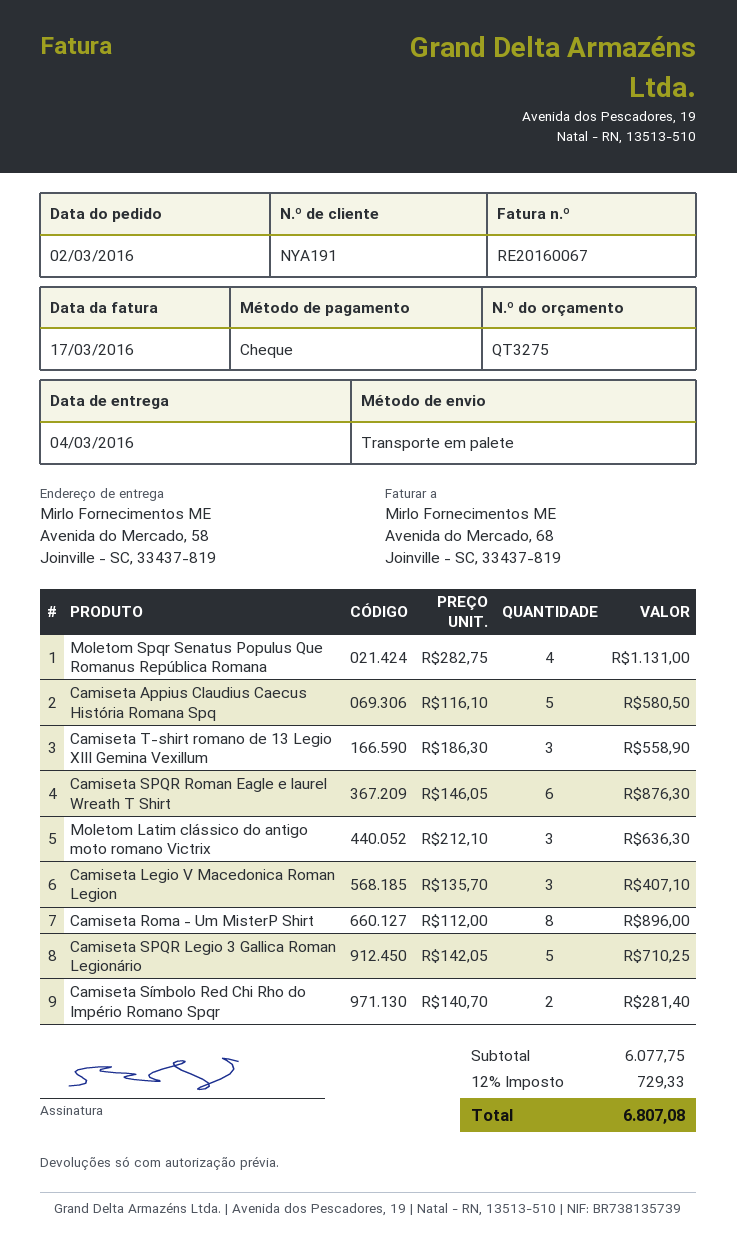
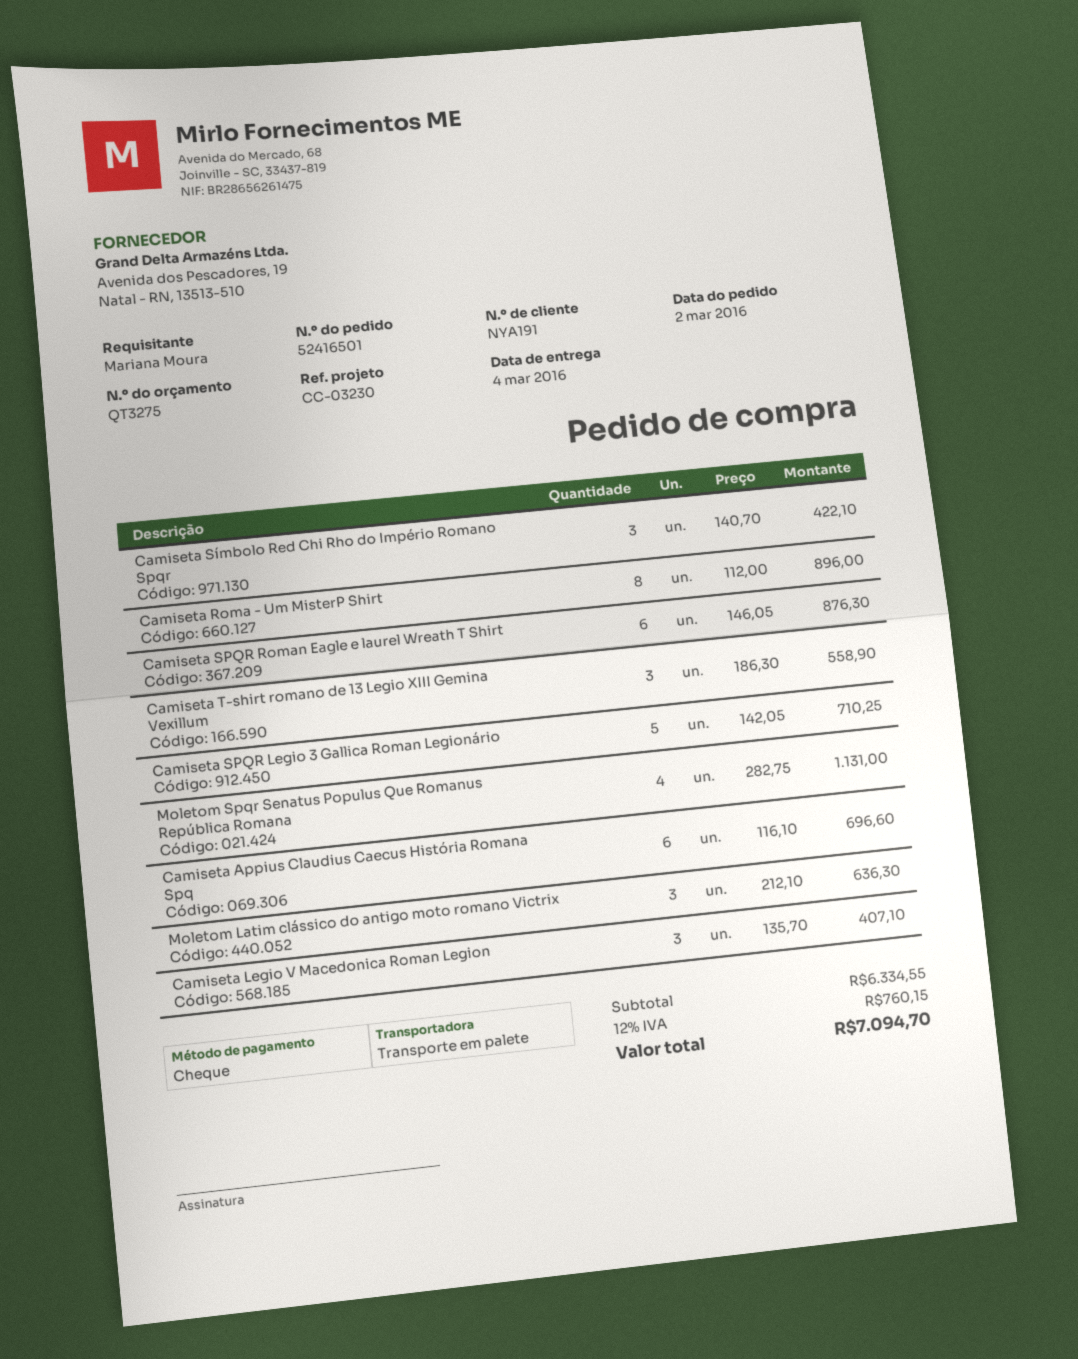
Camiseta Appius Claudius Caecus História Romana Spq: 5 x 116.10 = 580.50 -> 6 x 116.10 = 696.60
Camiseta Símbolo Red Chi Rho do Império Romano Spqr: 2 x 140.70 = 281.40 -> 3 x 140.70 = 422.10
subtotal: 6077.75 -> 6334.55
tax: 12% = 729.33 -> 12% = 760.15
total: 6807.08 -> 7094.70

